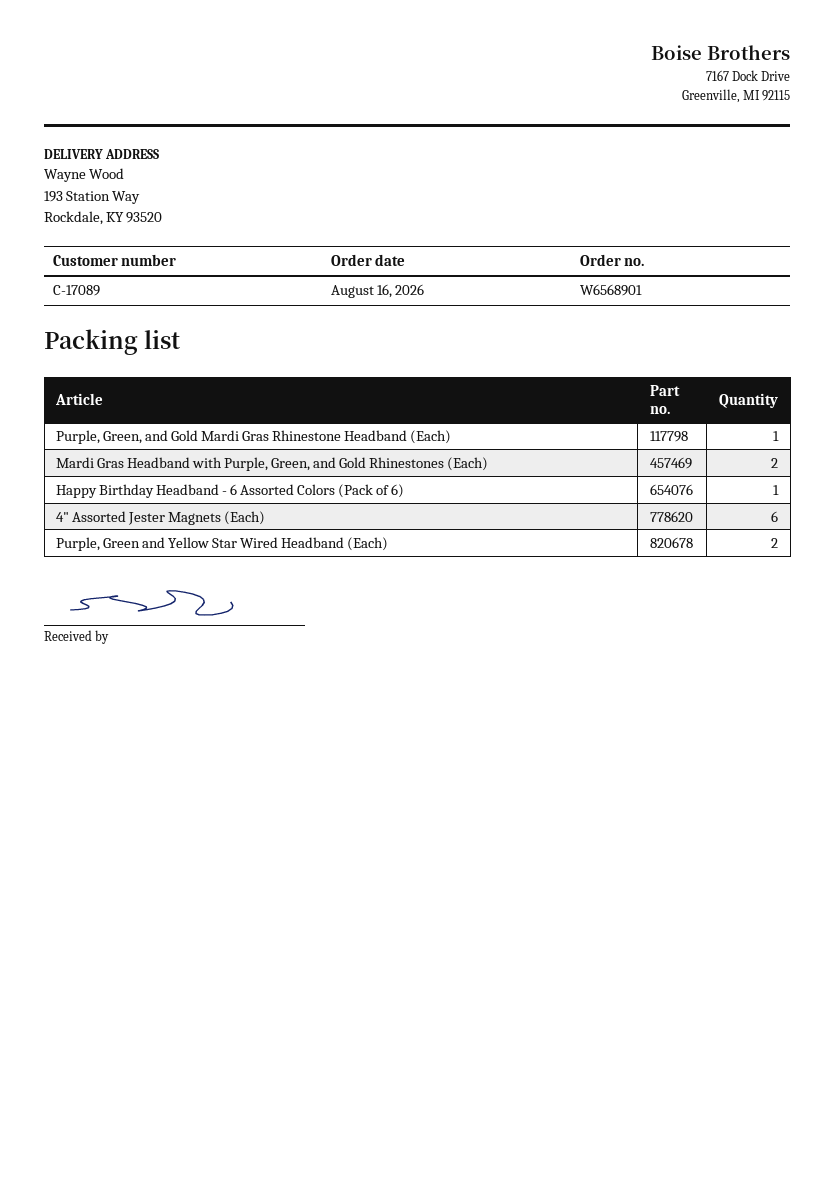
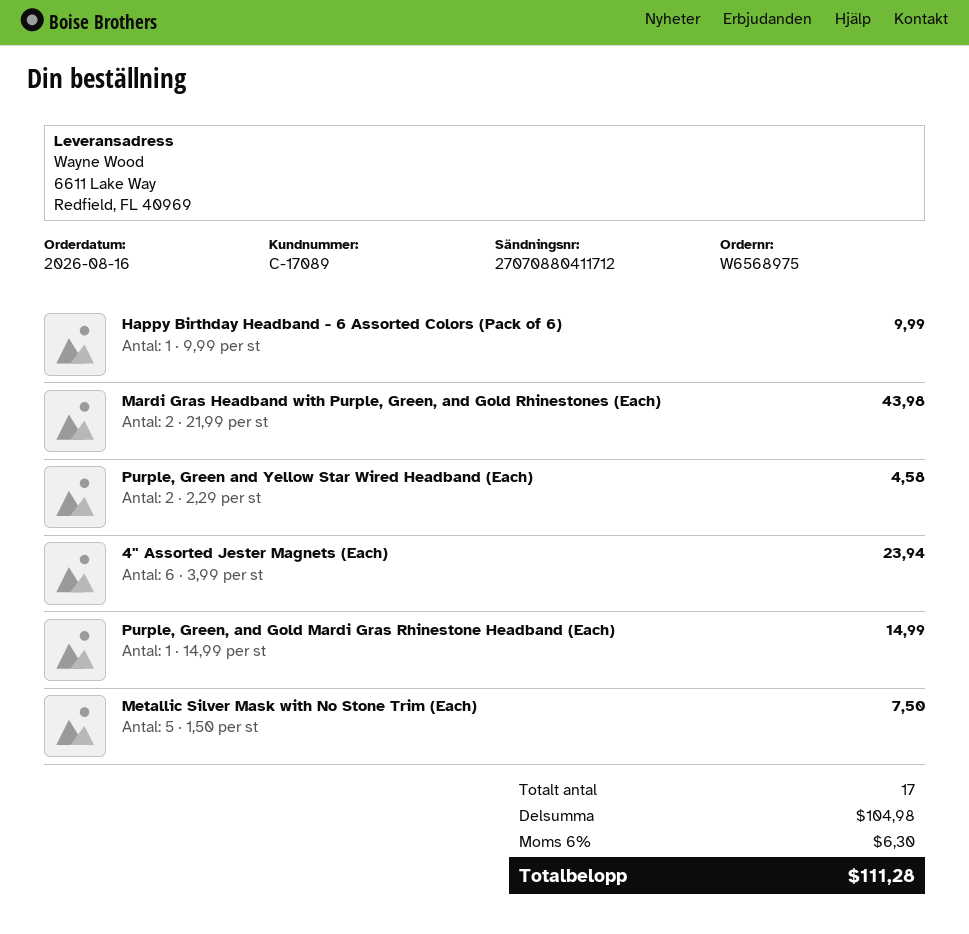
order number: W6568901 -> W6568975
ship to: 193 Station Way, Rockdale, KY 93520 -> 6611 Lake Way, Redfield, FL 40969
Metallic Silver Mask with No Stone Trim (Each): none -> 5

